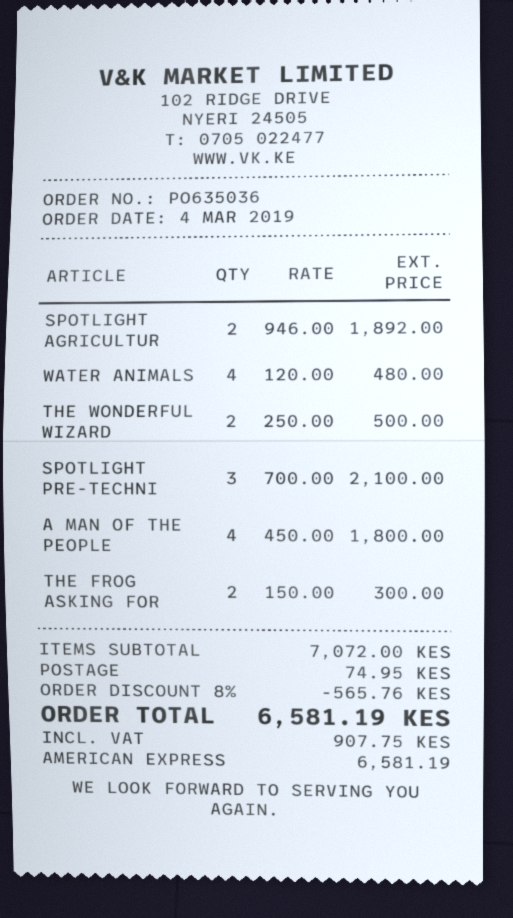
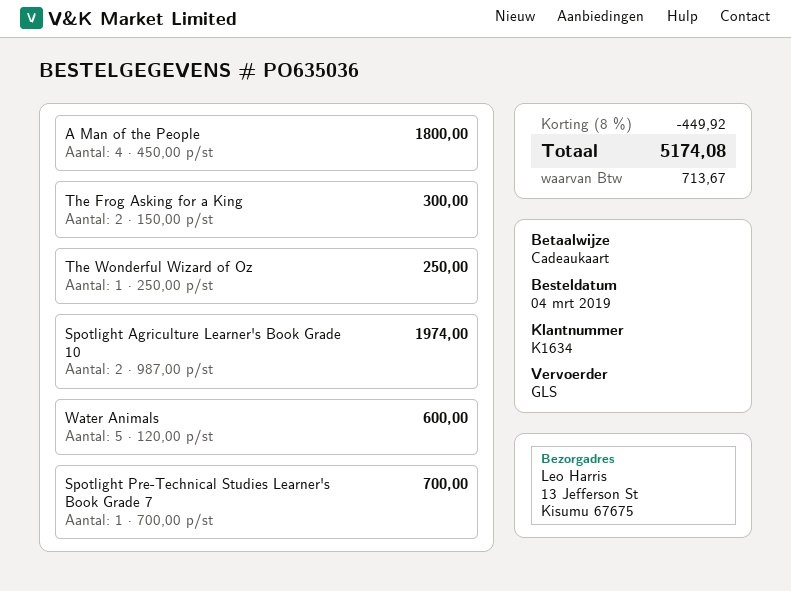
payment method: American Express -> gift card
SPOTLIGHT AGRICULTUR: 2 x 946.00 = 1892.00 -> 2 x 987.00 = 1974.00
WATER ANIMALS: 4 x 120.00 = 480.00 -> 5 x 120.00 = 600.00
THE WONDERFUL WIZARD: 2 x 250.00 = 500.00 -> 1 x 250.00 = 250.00
SPOTLIGHT PRE-TECHNI: 3 x 700.00 = 2100.00 -> 1 x 700.00 = 700.00
discount: 8% = 565.76 -> 8% = 449.92
shipping: 74.95 -> none
tax: 907.75 -> 713.67
total: 6581.19 -> 5174.08

